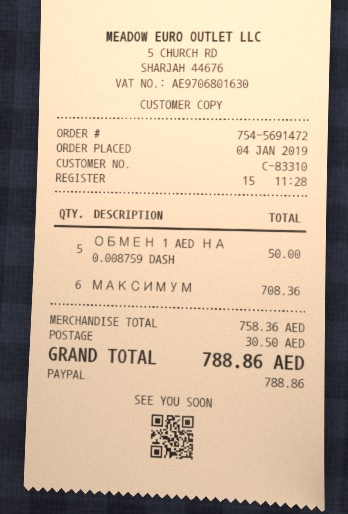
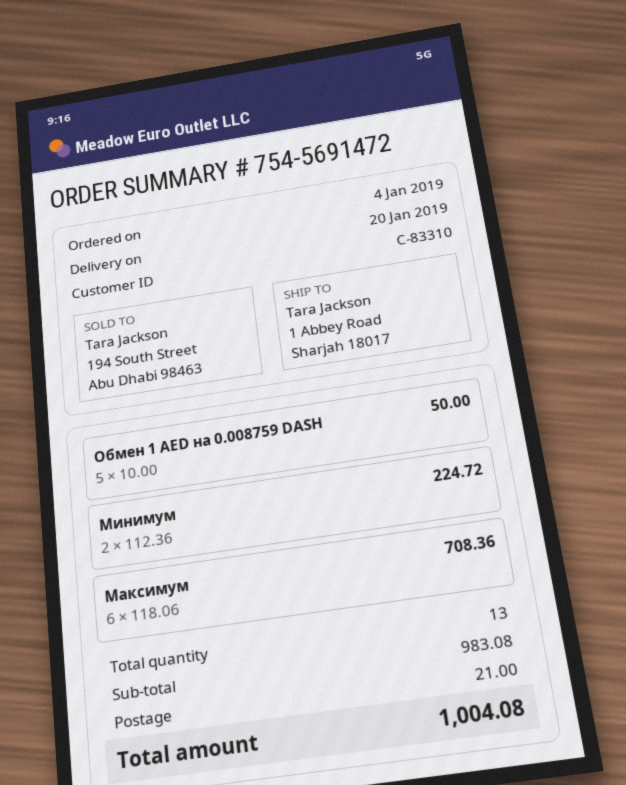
Минимум: none -> 2 for 224.72
subtotal: 758.36 -> 983.08
shipping: 30.50 -> 21.00
total: 788.86 -> 1004.08

